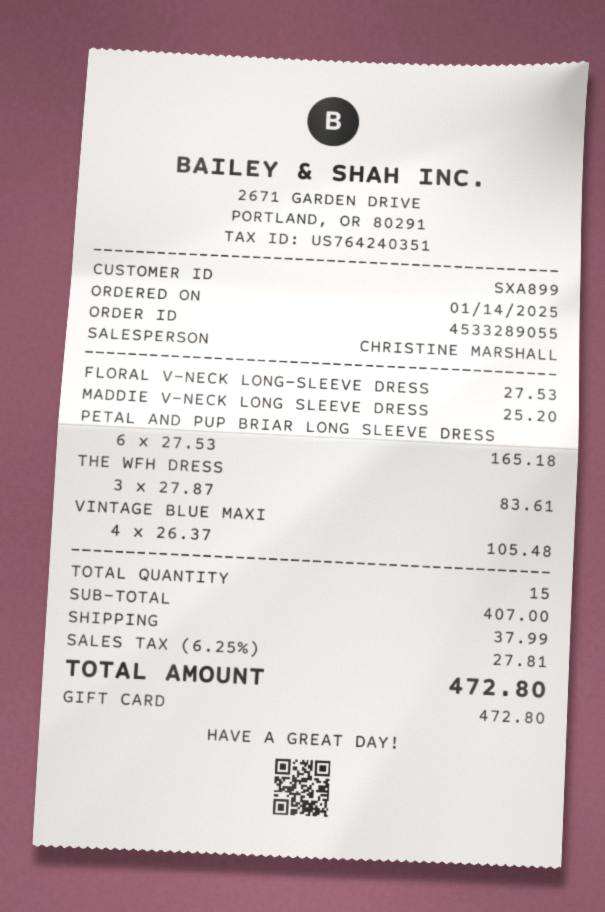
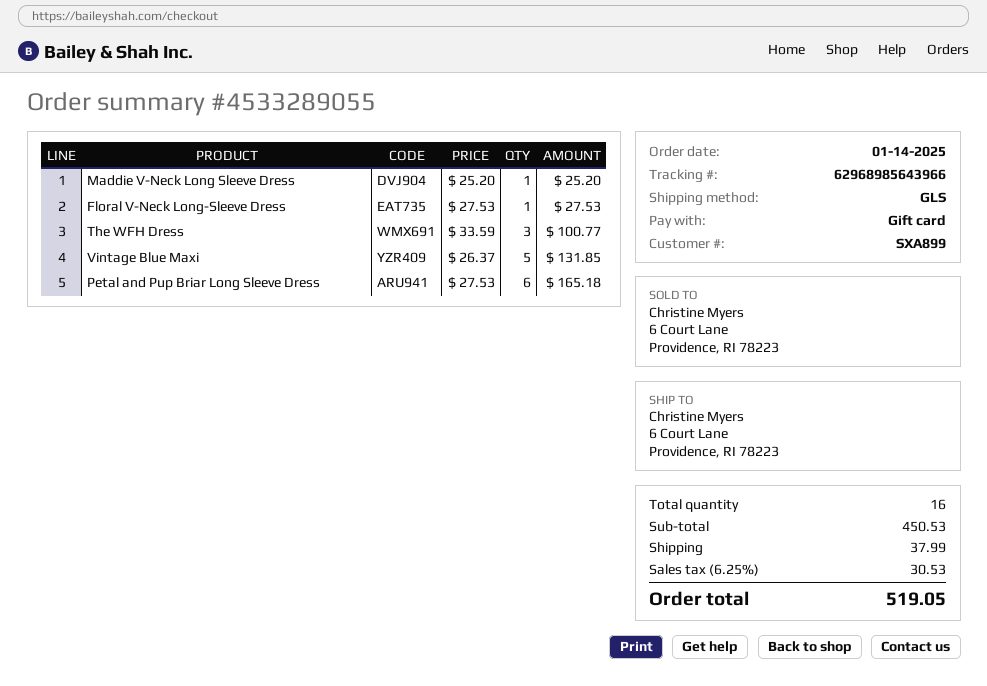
THE WFH DRESS: 3 x 27.87 = 83.61 -> 3 x 33.59 = 100.77
VINTAGE BLUE MAXI: 4 x 26.37 = 105.48 -> 5 x 26.37 = 131.85
total quantity: 15 -> 16
subtotal: 407.00 -> 450.53
tax: 6.25% = 27.81 -> 6.25% = 30.53
total: 472.80 -> 519.05

